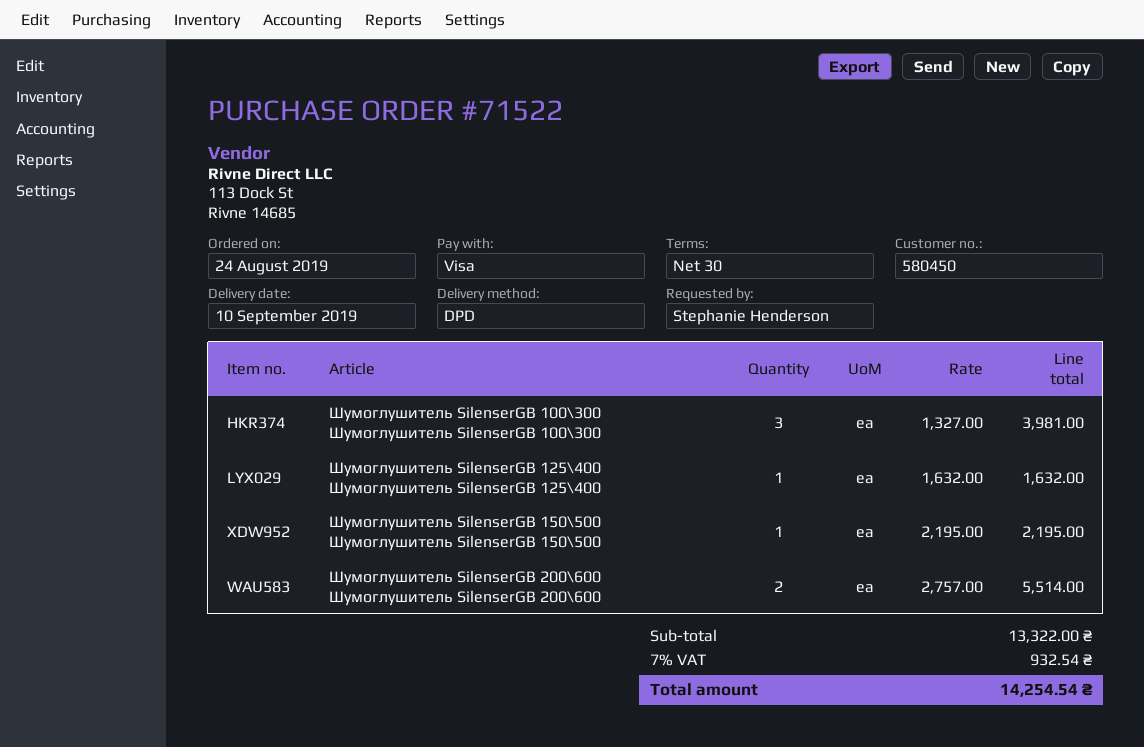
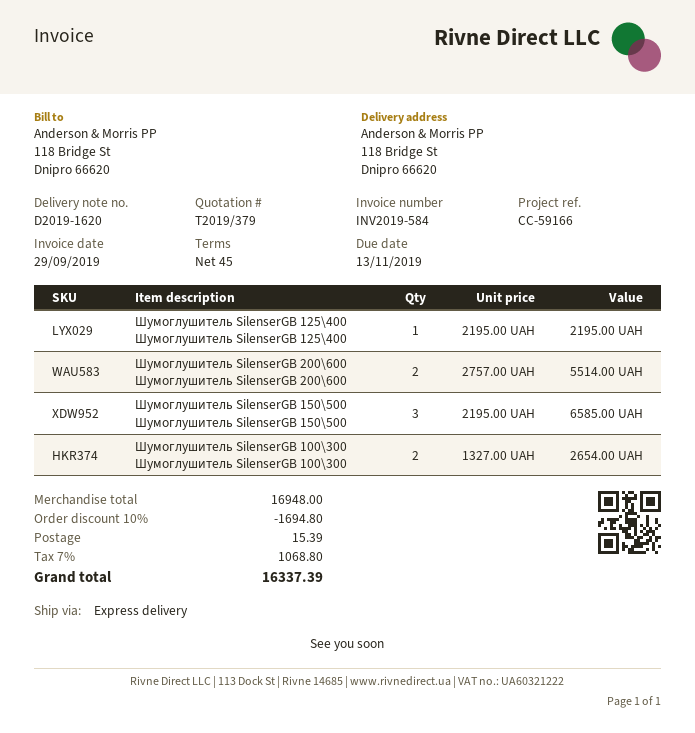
payment terms: 30 days -> 45 days
shipping method: DPD -> express
Шумоглушитель SilenserGB 100\300 Шумоглушитель SilenserGB 100\300: 3 x 1327.00 = 3981.00 -> 2 x 1327.00 = 2654.00
Шумоглушитель SilenserGB 125\400 Шумоглушитель SilenserGB 125\400: 1 x 1632.00 = 1632.00 -> 1 x 2195.00 = 2195.00
Шумоглушитель SilenserGB 150\500 Шумоглушитель SilenserGB 150\500: 1 x 2195.00 = 2195.00 -> 3 x 2195.00 = 6585.00
subtotal: 13322.00 -> 16948.00
discount: none -> 10% = 1694.80
shipping: none -> 15.39
tax: 7% = 932.54 -> 7% = 1068.80
total: 14254.54 -> 16337.39

